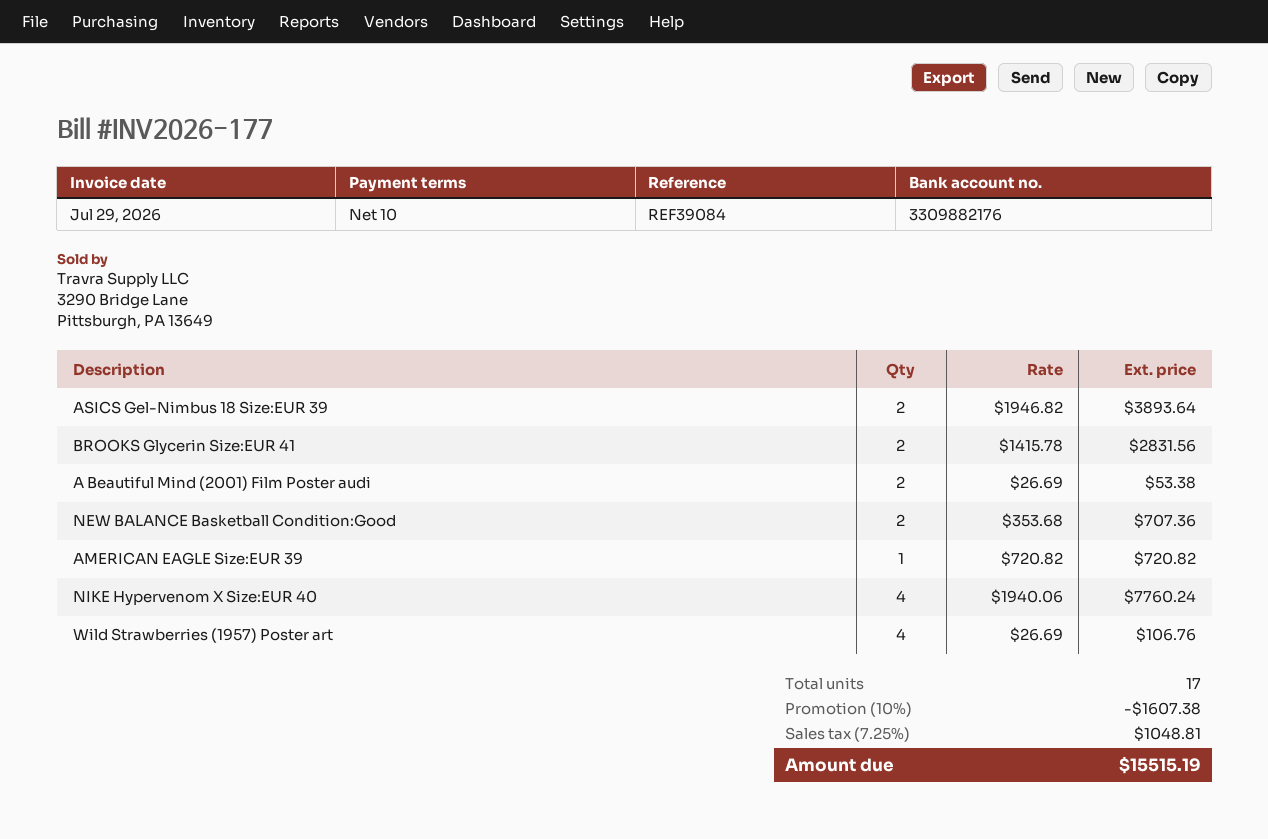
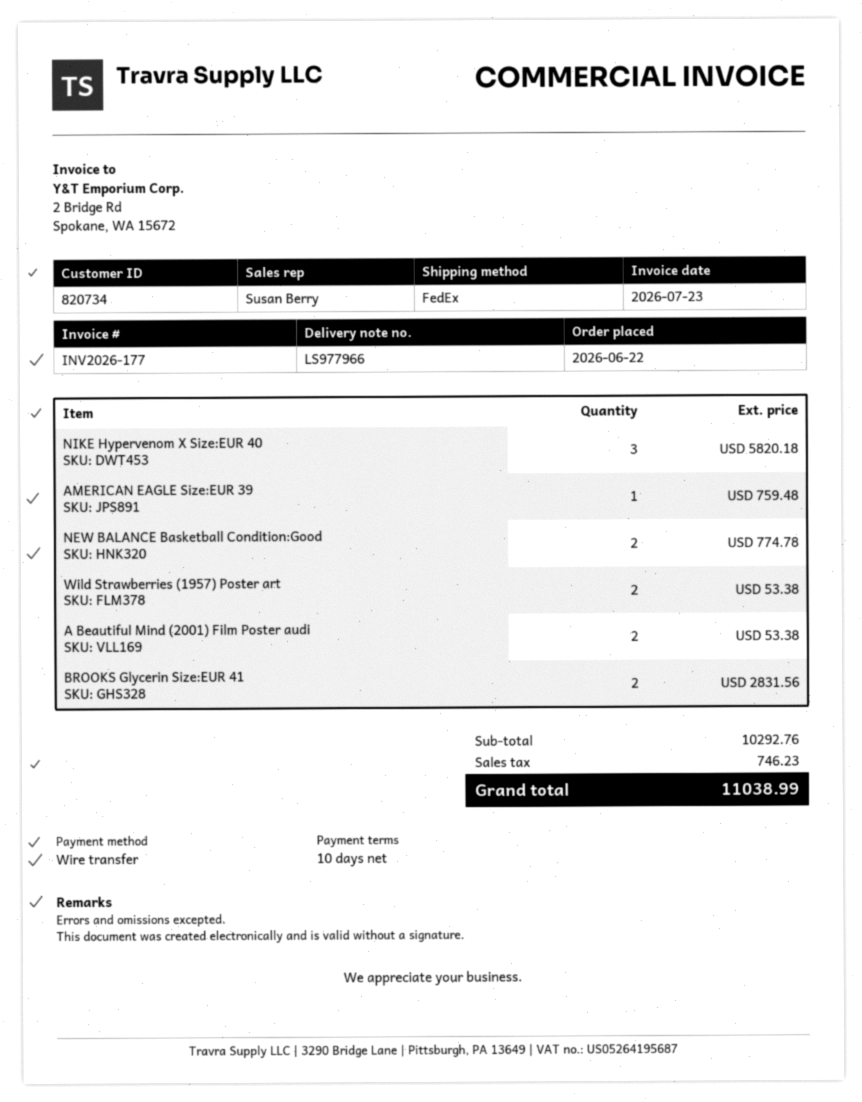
invoice date: 2026-07-29 -> 2026-07-23
ASICS Gel-Nimbus 18 Size:EUR 39: 2 for 3893.64 -> none
NEW BALANCE Basketball Condition:Good: 2 for 707.36 -> 2 for 774.78
AMERICAN EAGLE Size:EUR 39: 1 for 720.82 -> 1 for 759.48
NIKE Hypervenom X Size:EUR 40: 4 for 7760.24 -> 3 for 5820.18
Wild Strawberries (1957) Poster art: 4 for 106.76 -> 2 for 53.38
discount: 10% = 1607.38 -> none
tax: 1048.81 -> 746.23
total: 15515.19 -> 11038.99

